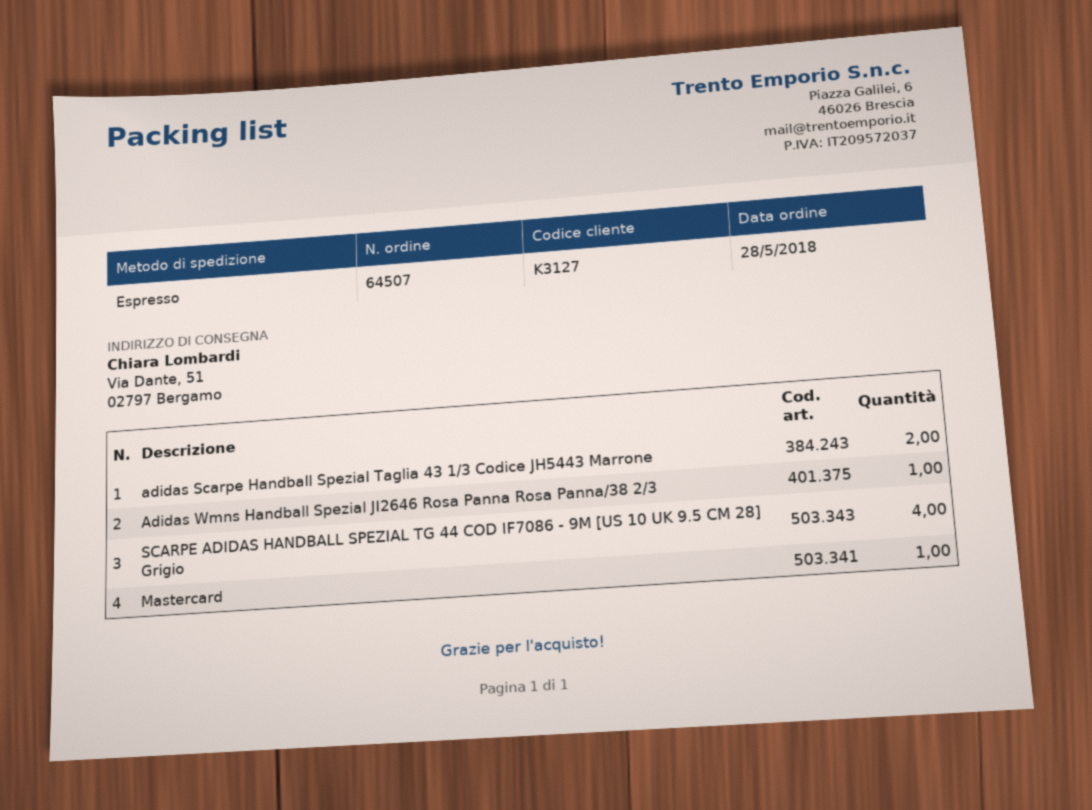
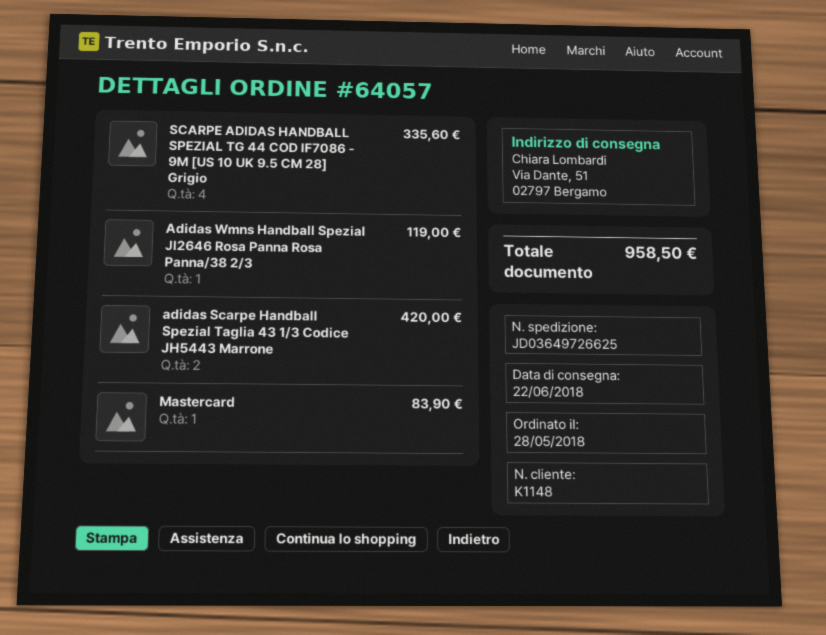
order number: 64507 -> 64057
customer number: K3127 -> K1148

